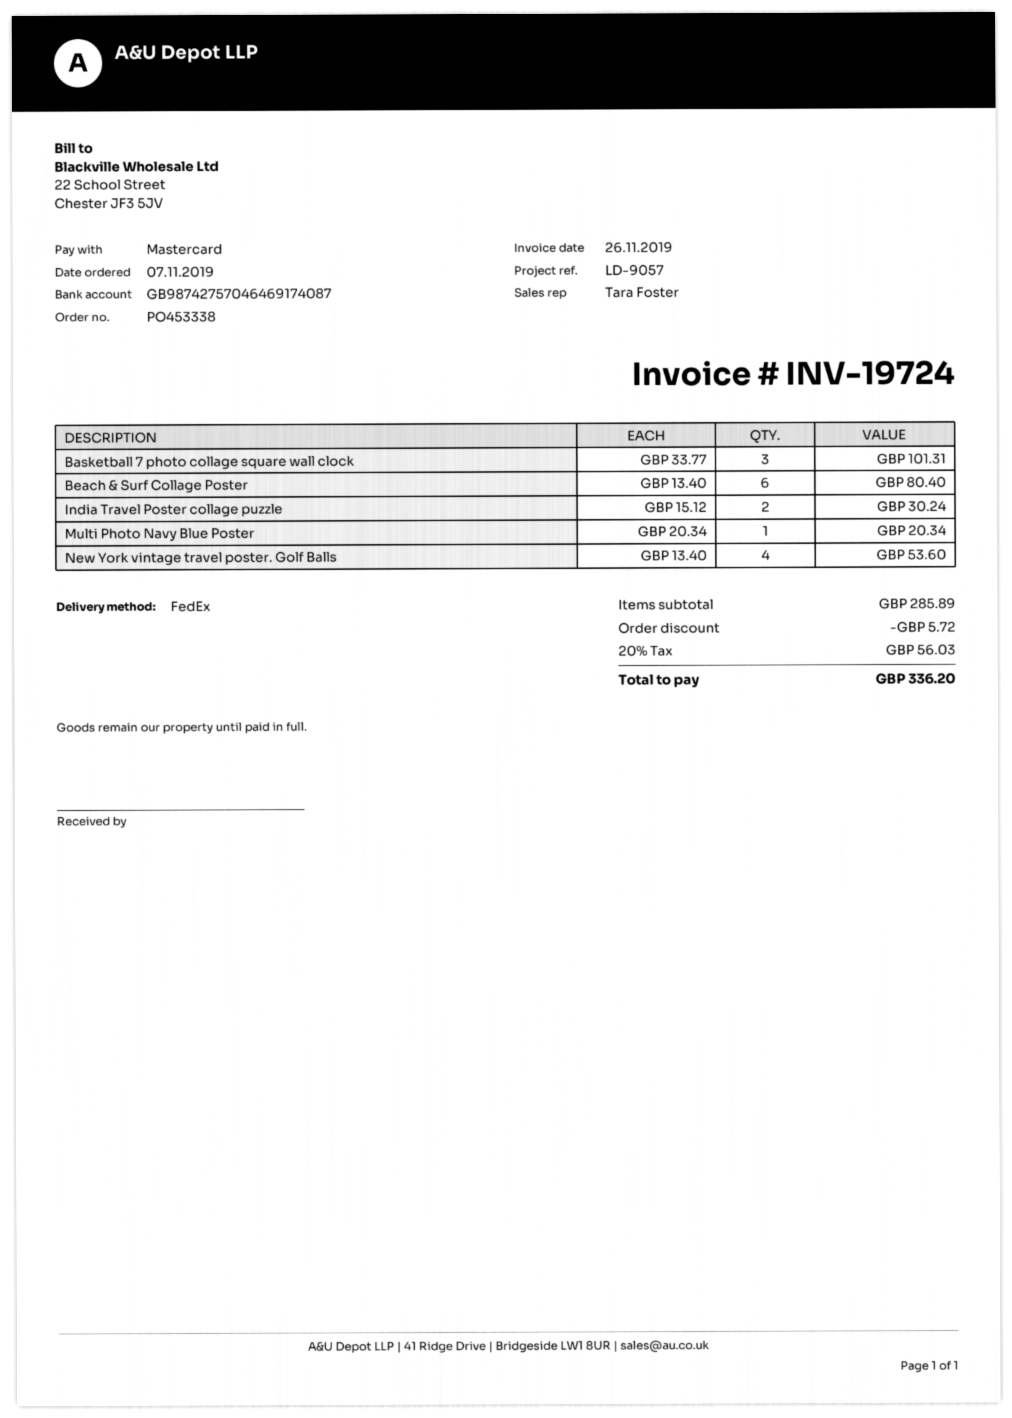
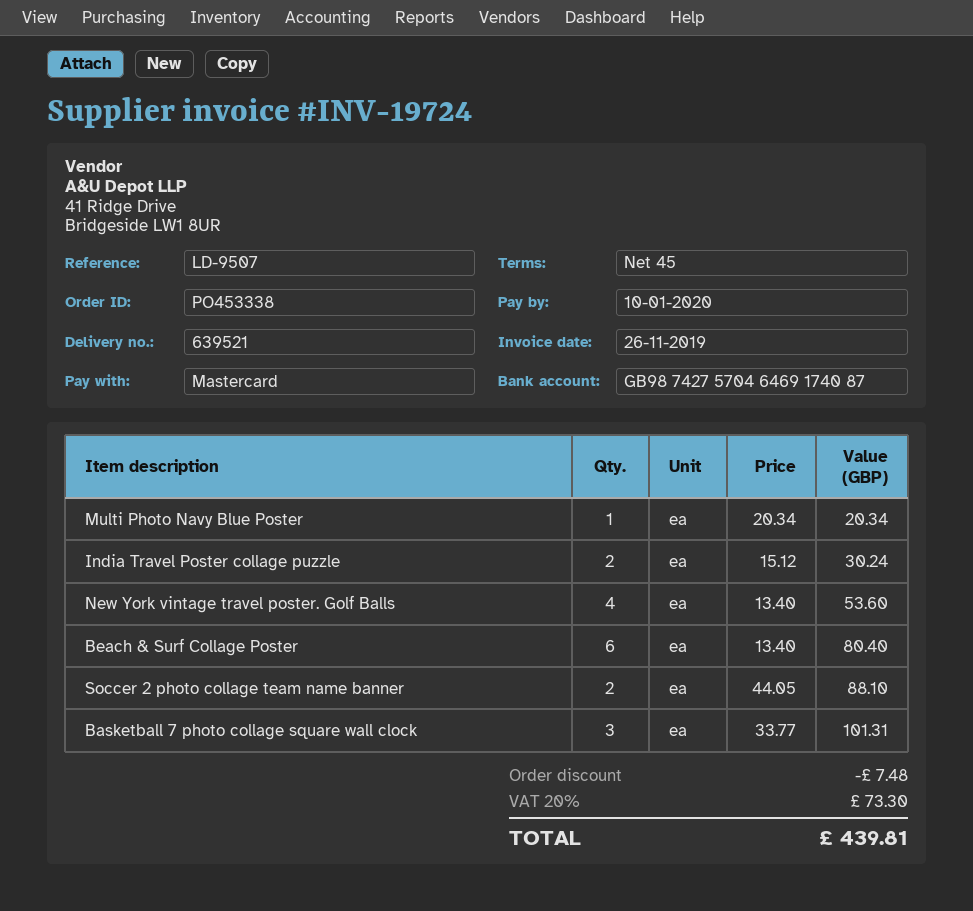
reference: LD-9057 -> LD-9507
Soccer 2 photo collage team name banner: none -> 2 x 44.05 = 88.10
discount: 5.72 -> 7.48
tax: 20% = 56.03 -> 20% = 73.30
total: 336.20 -> 439.81

